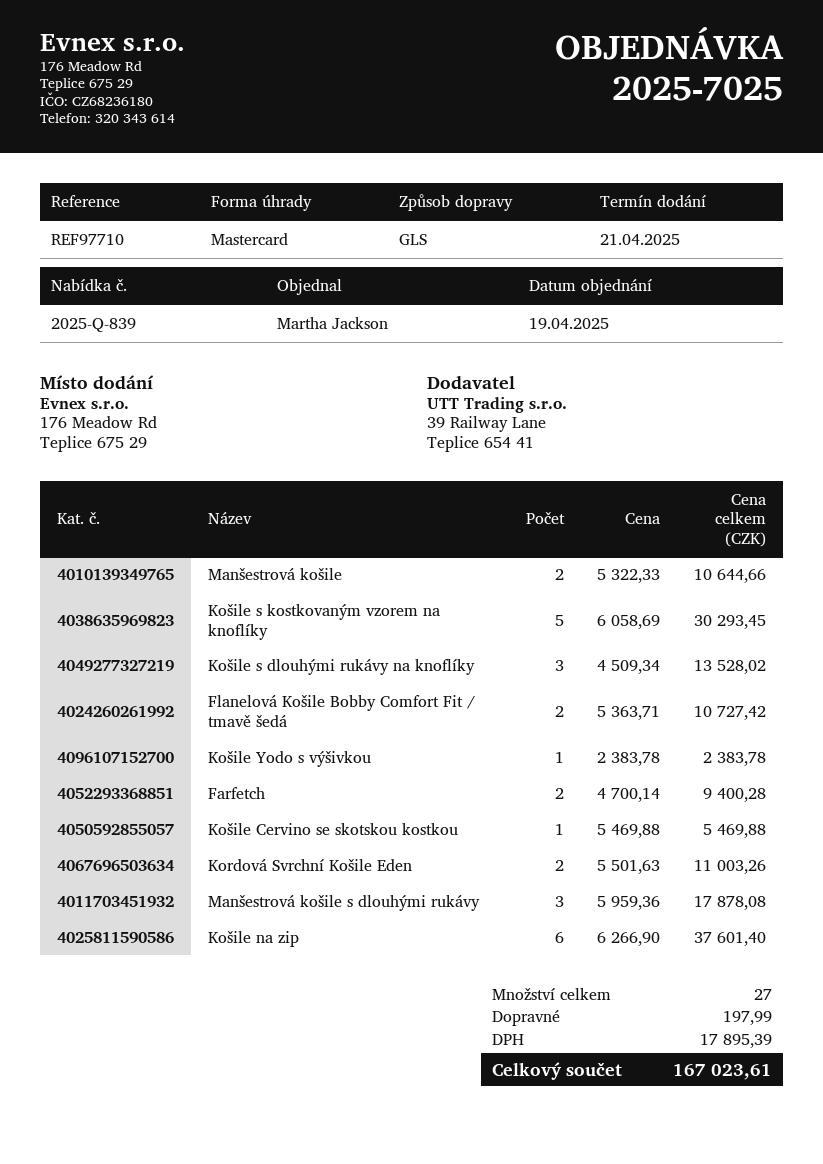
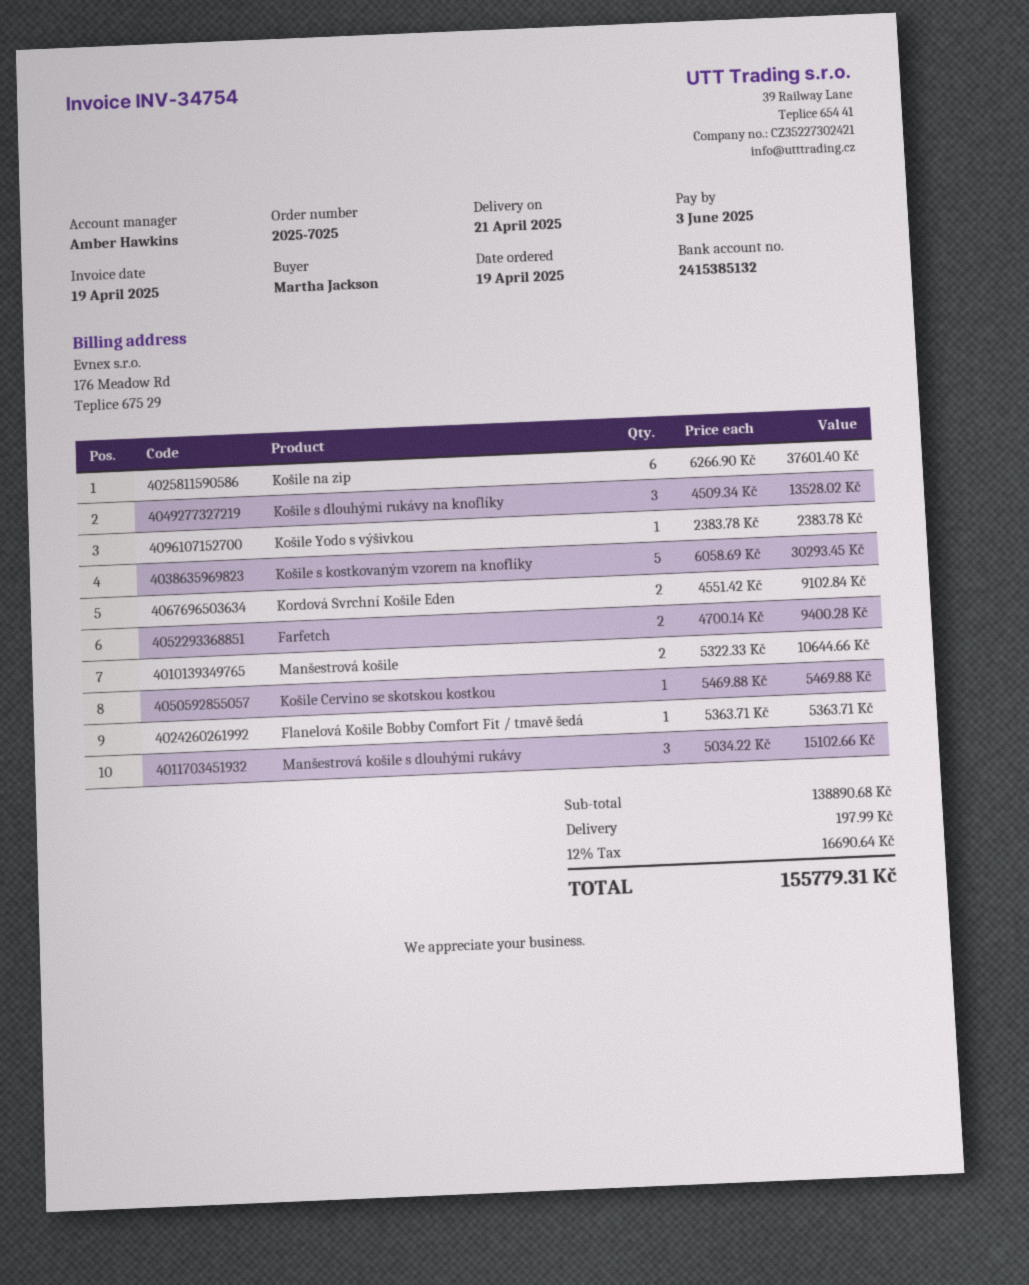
Flanelová Košile Bobby Comfort Fit / tmavě šedá: 2 x 5363.71 = 10727.42 -> 1 x 5363.71 = 5363.71
Kordová Svrchní Košile Eden: 2 x 5501.63 = 11003.26 -> 2 x 4551.42 = 9102.84
Manšestrová košile s dlouhými rukávy: 3 x 5959.36 = 17878.08 -> 3 x 5034.22 = 15102.66
tax: 17895.39 -> 16690.64
total: 167023.61 -> 155779.31

